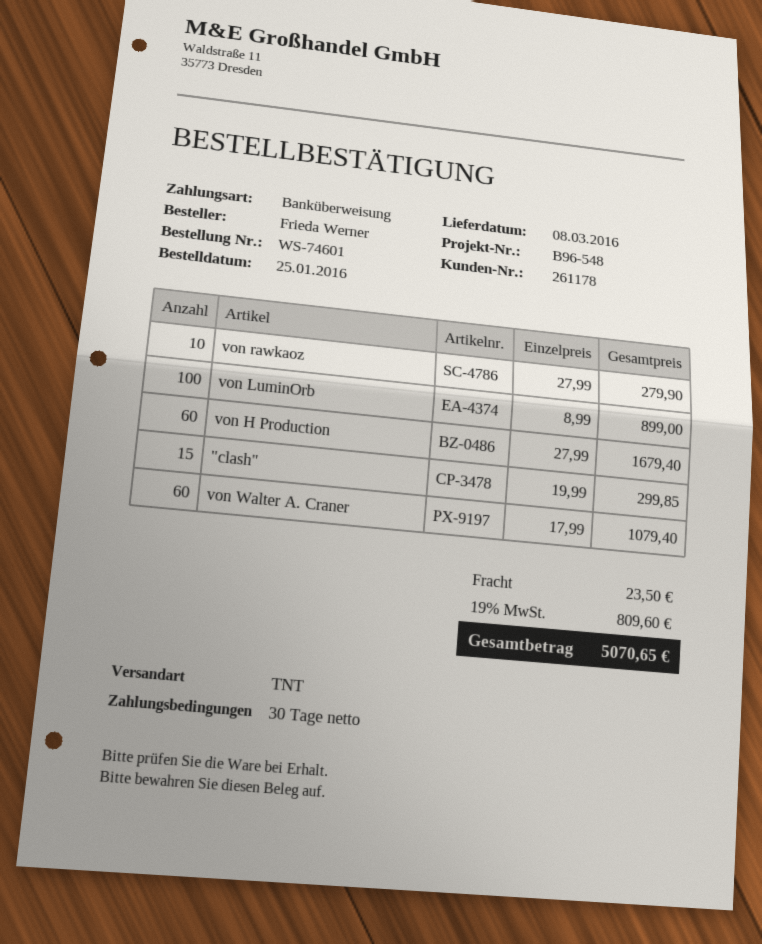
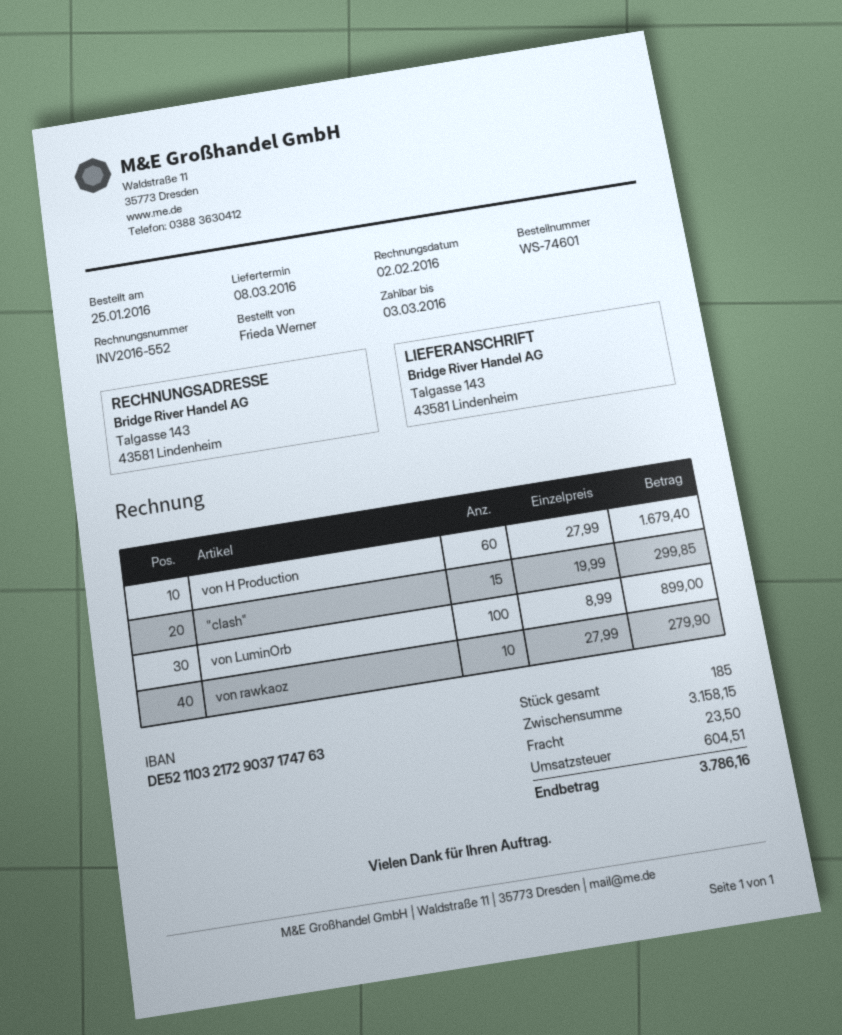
von Walter A. Craner: 60 x 17.99 = 1079.40 -> none
tax: 809.60 -> 604.51
total: 5070.65 -> 3786.16

